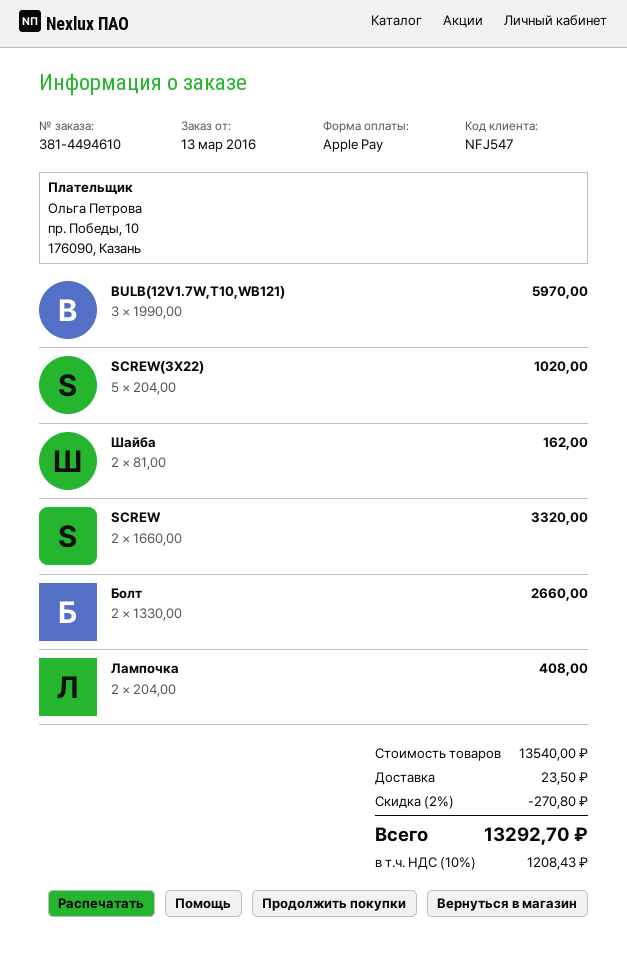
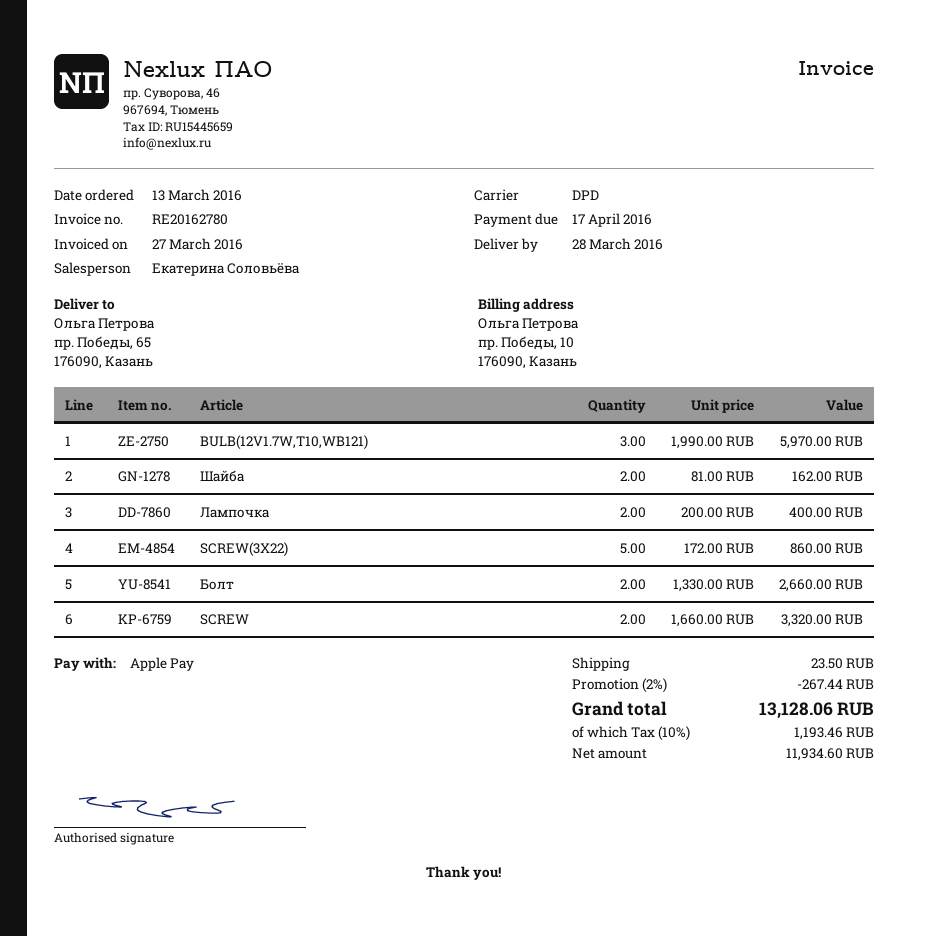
SCREW(3X22): 5 x 204.00 = 1020.00 -> 5 x 172.00 = 860.00
Лампочка: 2 x 204.00 = 408.00 -> 2 x 200.00 = 400.00
discount: 2% = 270.80 -> 2% = 267.44
tax: 10% = 1208.43 -> 10% = 1193.46
total: 13292.70 -> 13128.06

